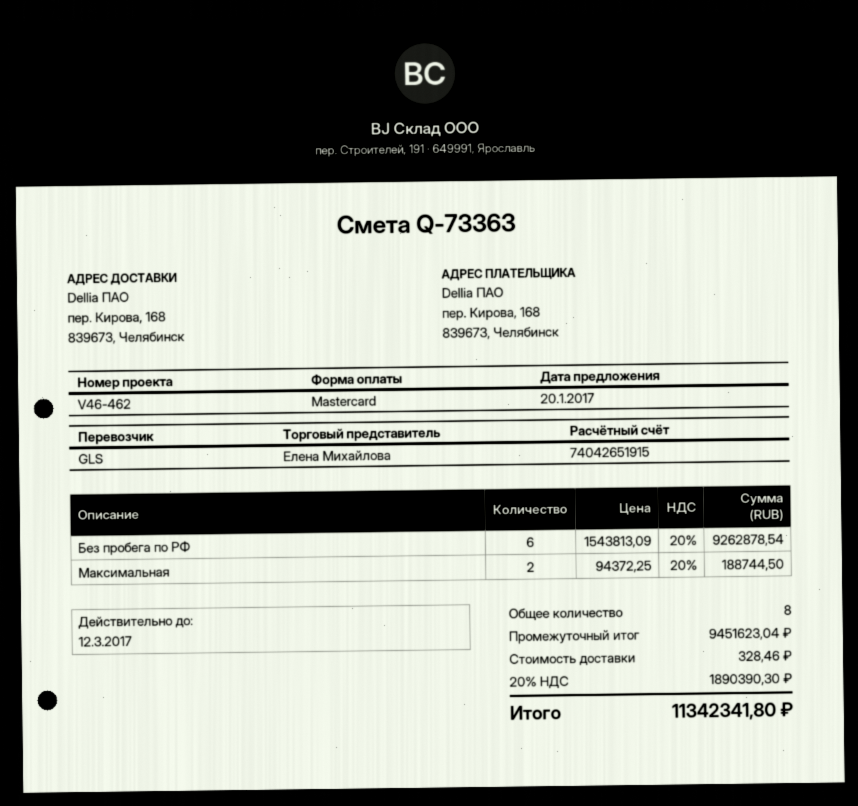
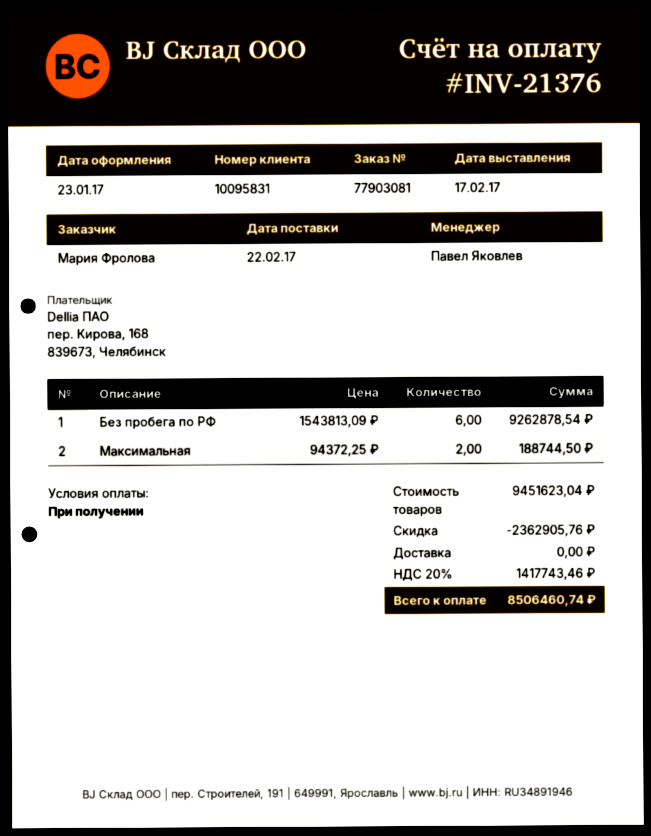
sales rep: Елена Михайлова -> Павел Яковлев
discount: none -> 2362905.76
shipping: 328.46 -> 0.00
tax: 20% = 1890390.30 -> 20% = 1417743.46
total: 11342341.80 -> 8506460.74

